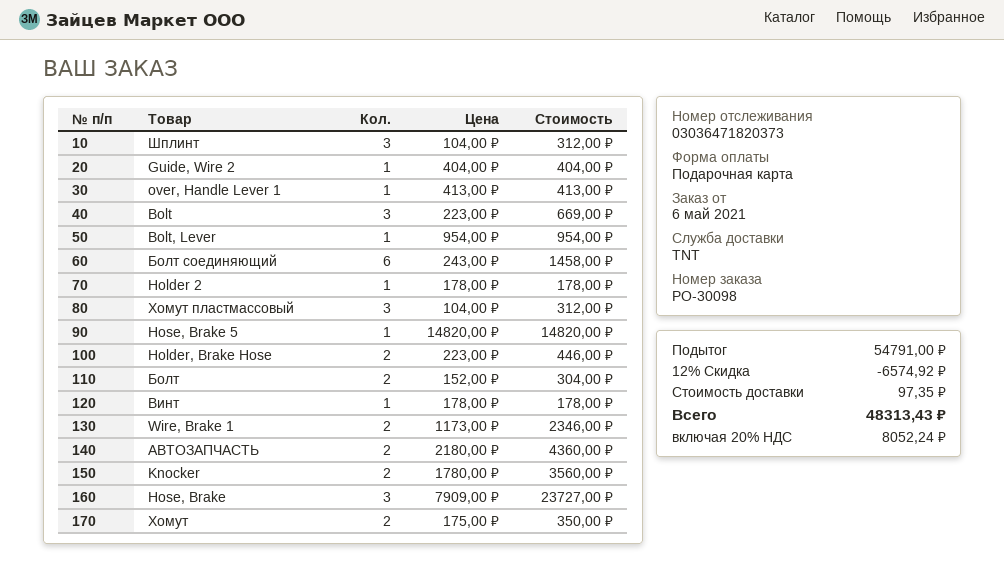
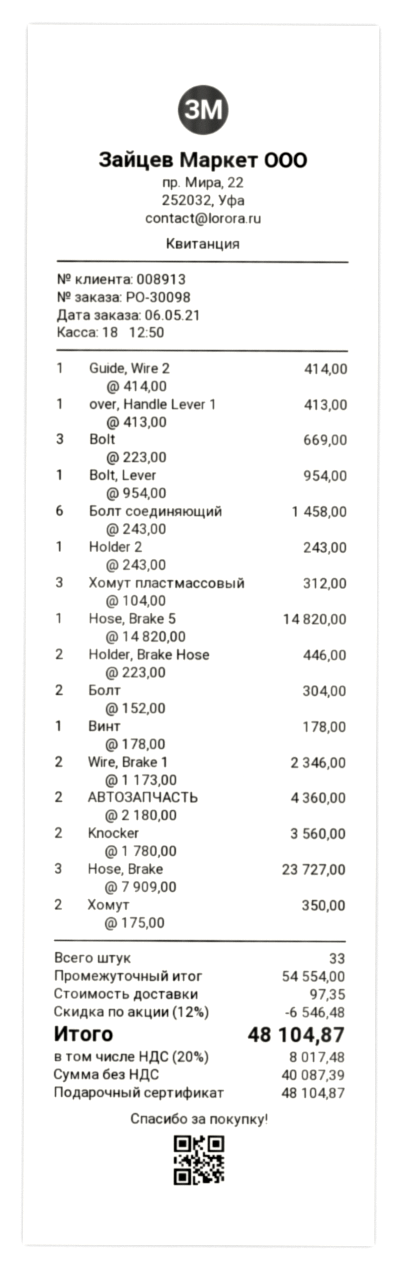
Шплинт: 3 x 104.00 = 312.00 -> none
Guide, Wire 2: 1 x 404.00 = 404.00 -> 1 x 414.00 = 414.00
Holder 2: 1 x 178.00 = 178.00 -> 1 x 243.00 = 243.00
subtotal: 54791.00 -> 54554.00
discount: 12% = 6574.92 -> 12% = 6546.48
tax: 20% = 8052.24 -> 20% = 8017.48
total: 48313.43 -> 48104.87

